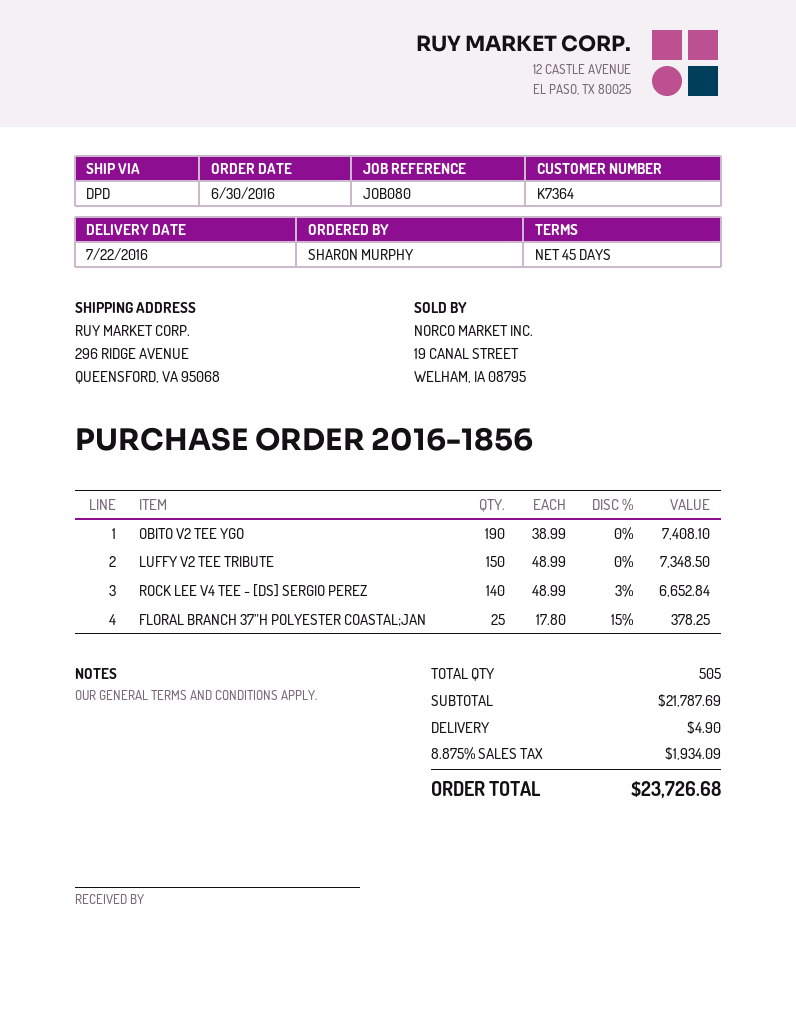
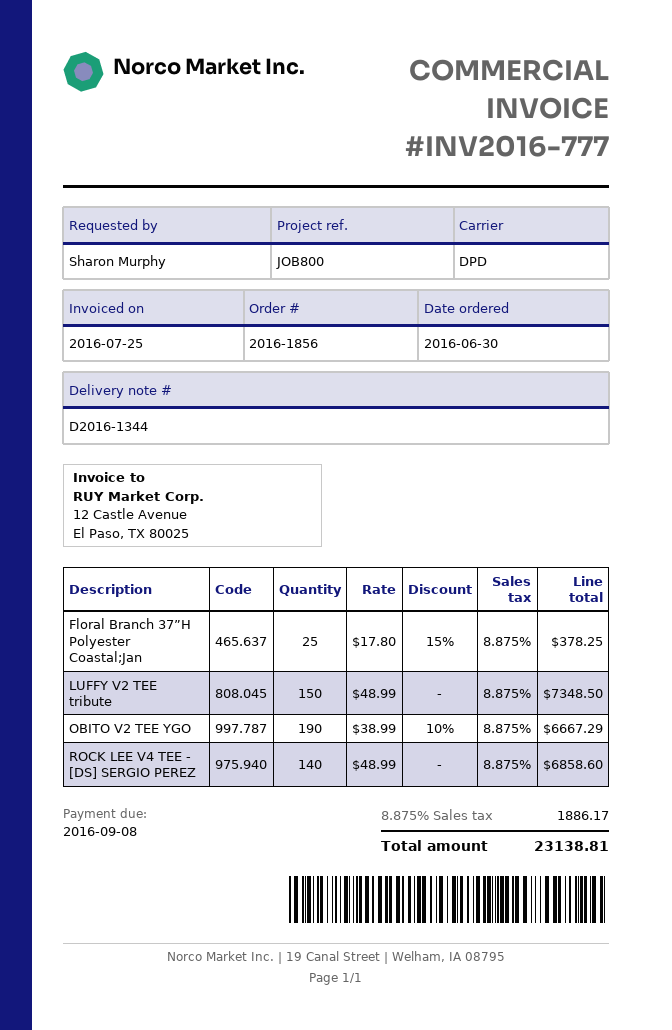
reference: JOB080 -> JOB800
OBITO V2 TEE YGO: 190 x 38.99 = 7408.10 -> 190 x 38.99 - 10% = 6667.29
ROCK LEE V4 TEE - [DS] SERGIO PEREZ: 140 x 48.99 - 3% = 6652.84 -> 140 x 48.99 = 6858.60
shipping: 4.90 -> none
tax: 8.875% = 1934.09 -> 8.875% = 1886.17
total: 23726.68 -> 23138.81

